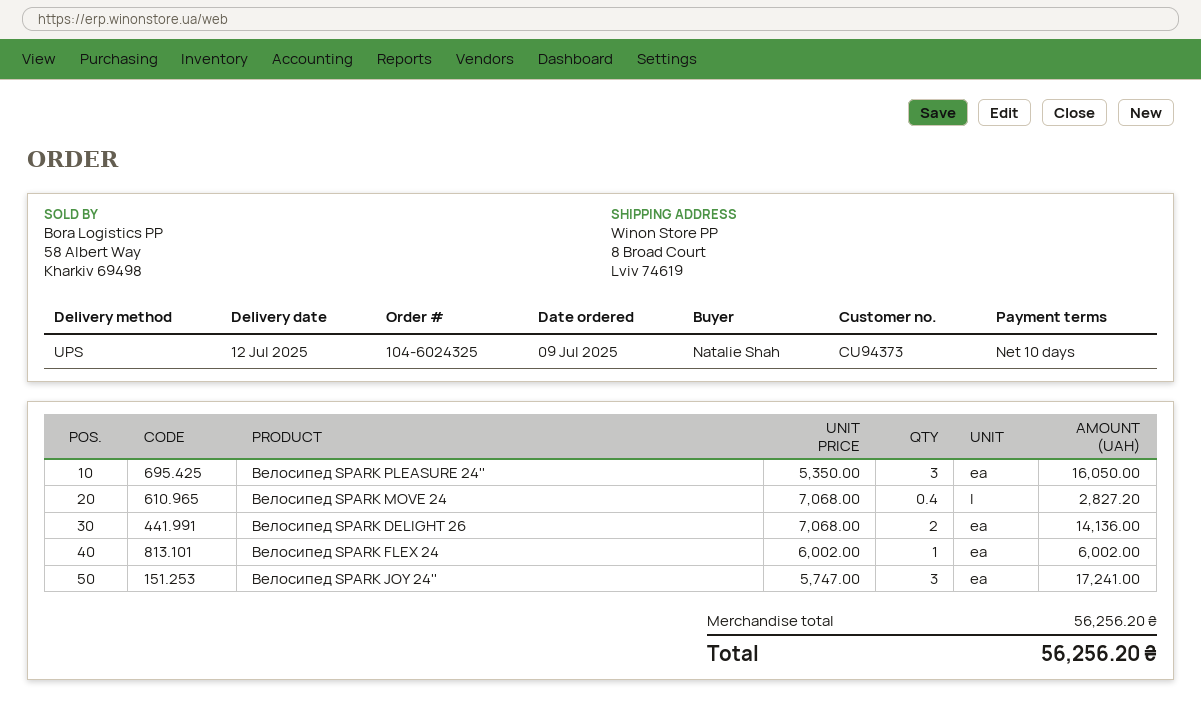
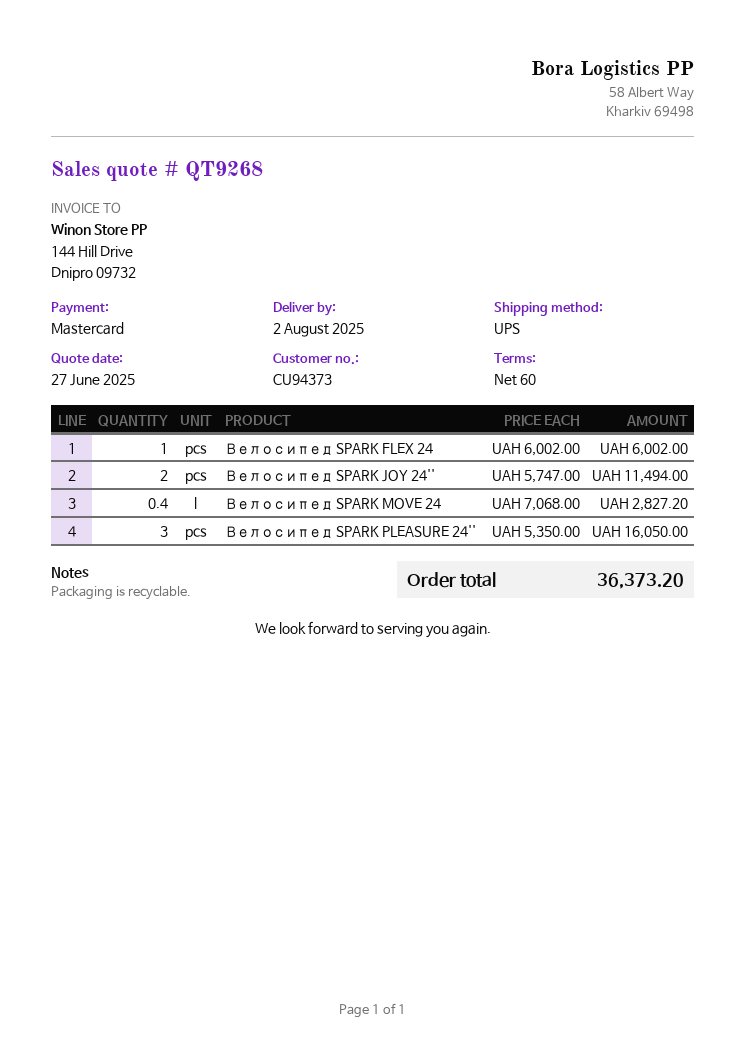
delivery date: 2025-07-12 -> 2025-08-02
payment terms: 10 days -> 60 days
Велосипед SPARK DELIGHT 26: 2 x 7068.00 = 14136.00 -> none
Велосипед SPARK JOY 24'': 3 x 5747.00 = 17241.00 -> 2 x 5747.00 = 11494.00
total: 56256.20 -> 36373.20

